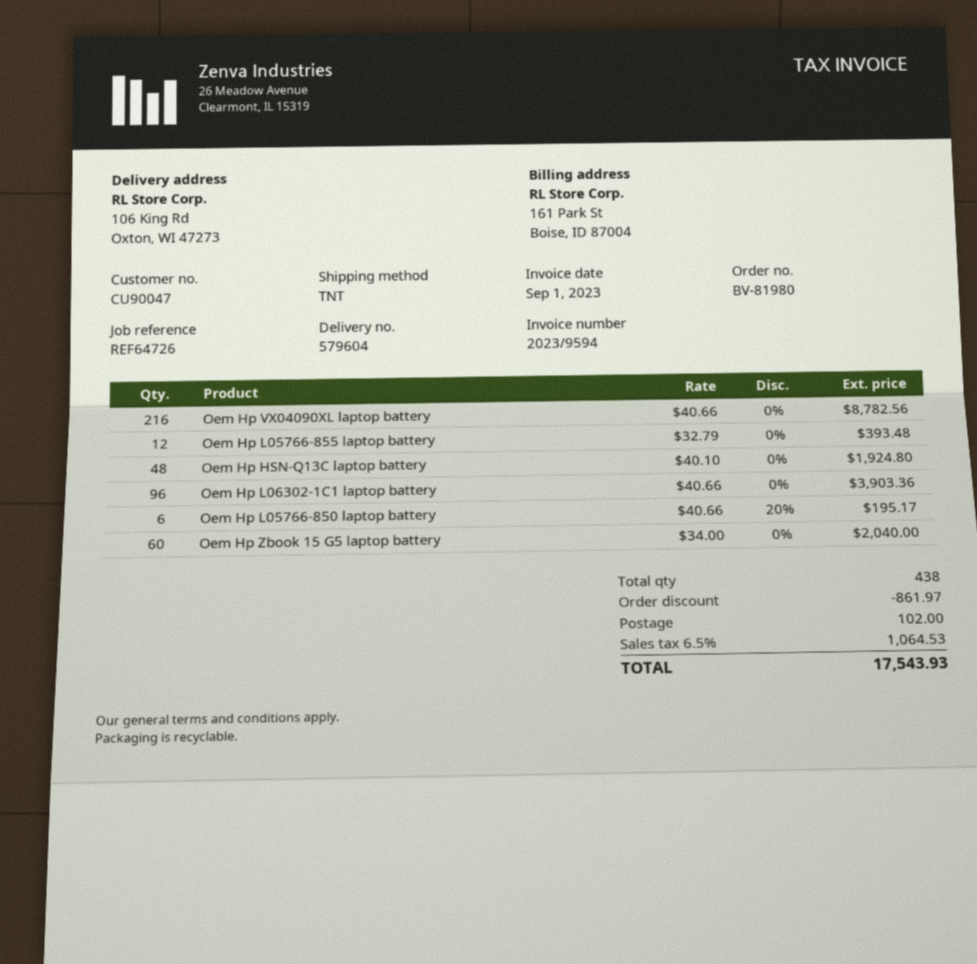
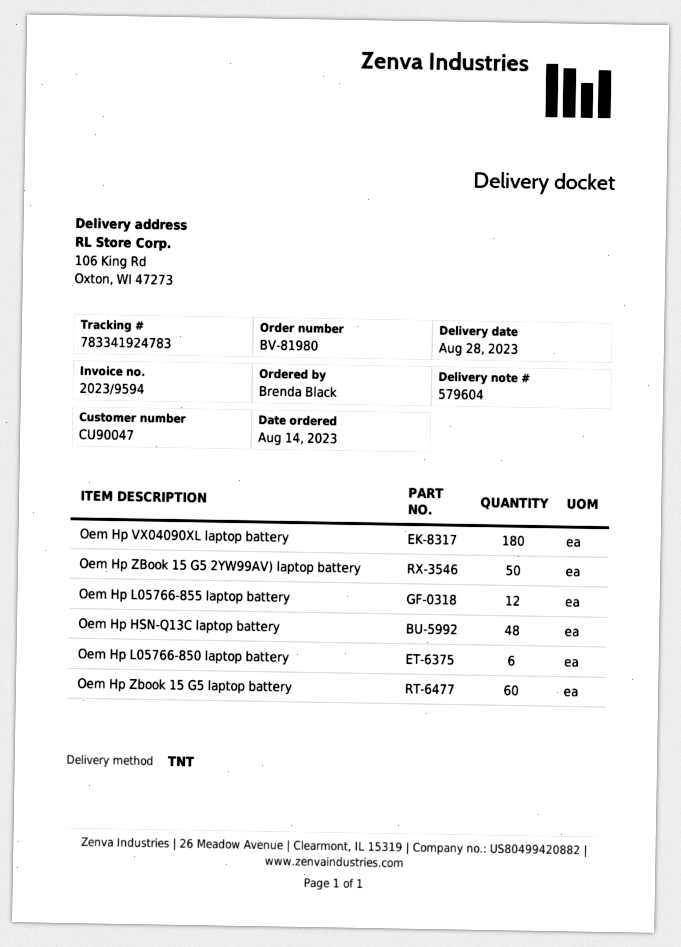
Oem Hp VX04090XL laptop battery: 216 -> 180
Oem Hp L06302-1C1 laptop battery: 96 -> none
Oem Hp ZBook 15 G5 2YW99AV) laptop battery: none -> 50

